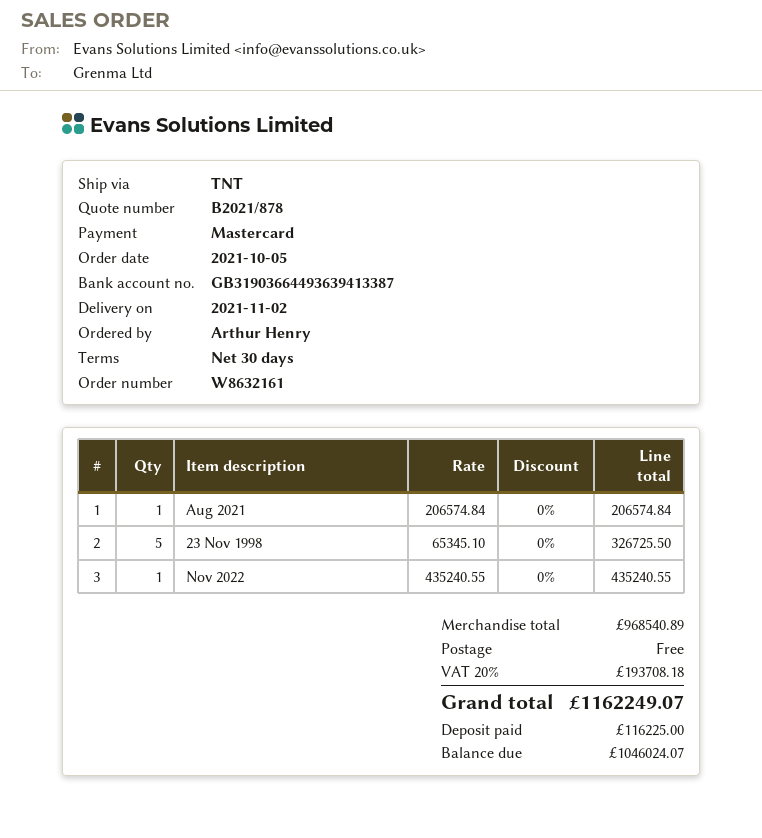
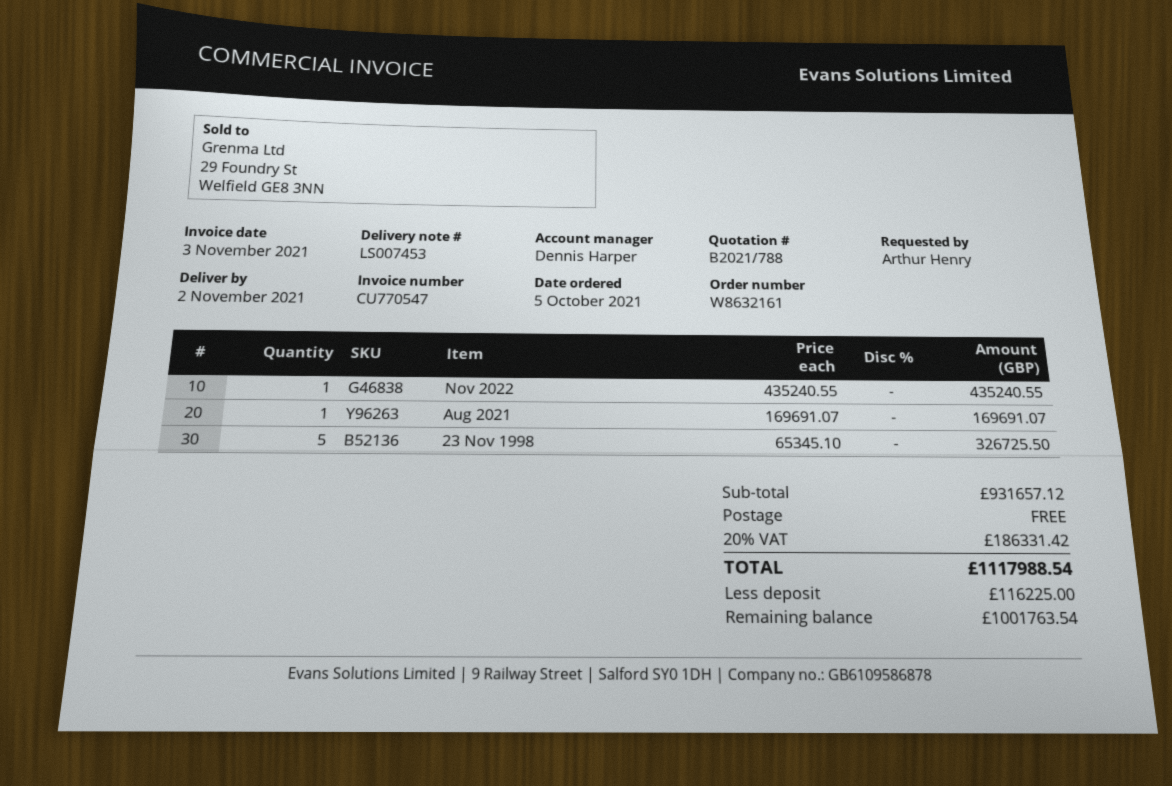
quote number: B2021/878 -> B2021/788
Aug 2021: 1 x 206574.84 = 206574.84 -> 1 x 169691.07 = 169691.07
subtotal: 968540.89 -> 931657.12
tax: 20% = 193708.18 -> 20% = 186331.42
total: 1162249.07 -> 1117988.54
balance: 1046024.07 -> 1001763.54

